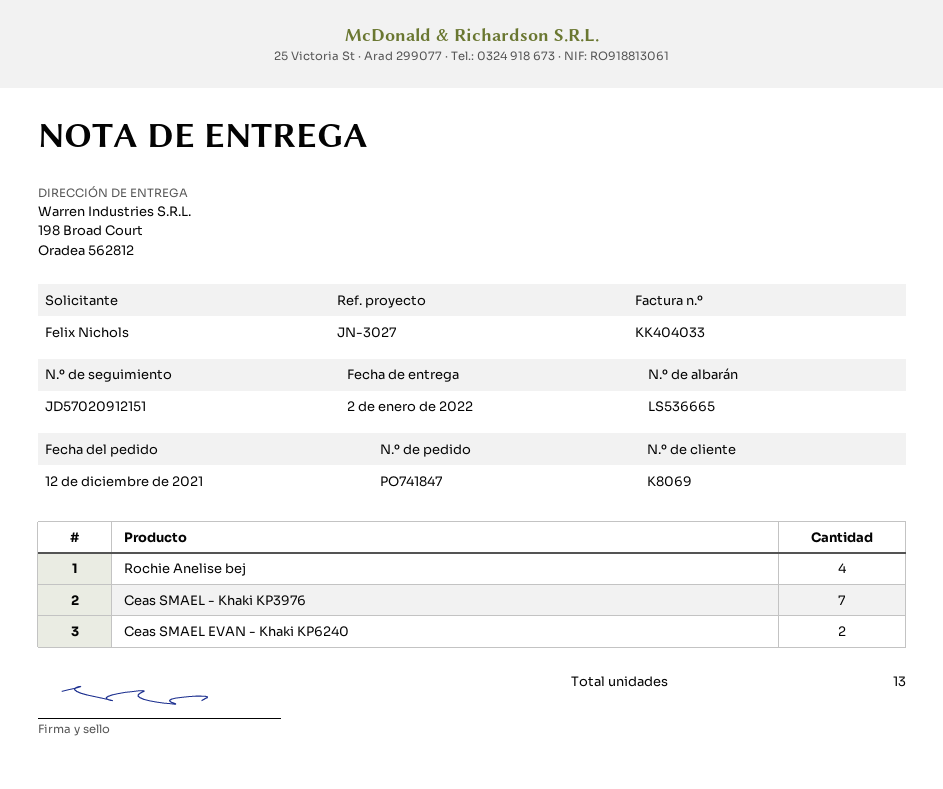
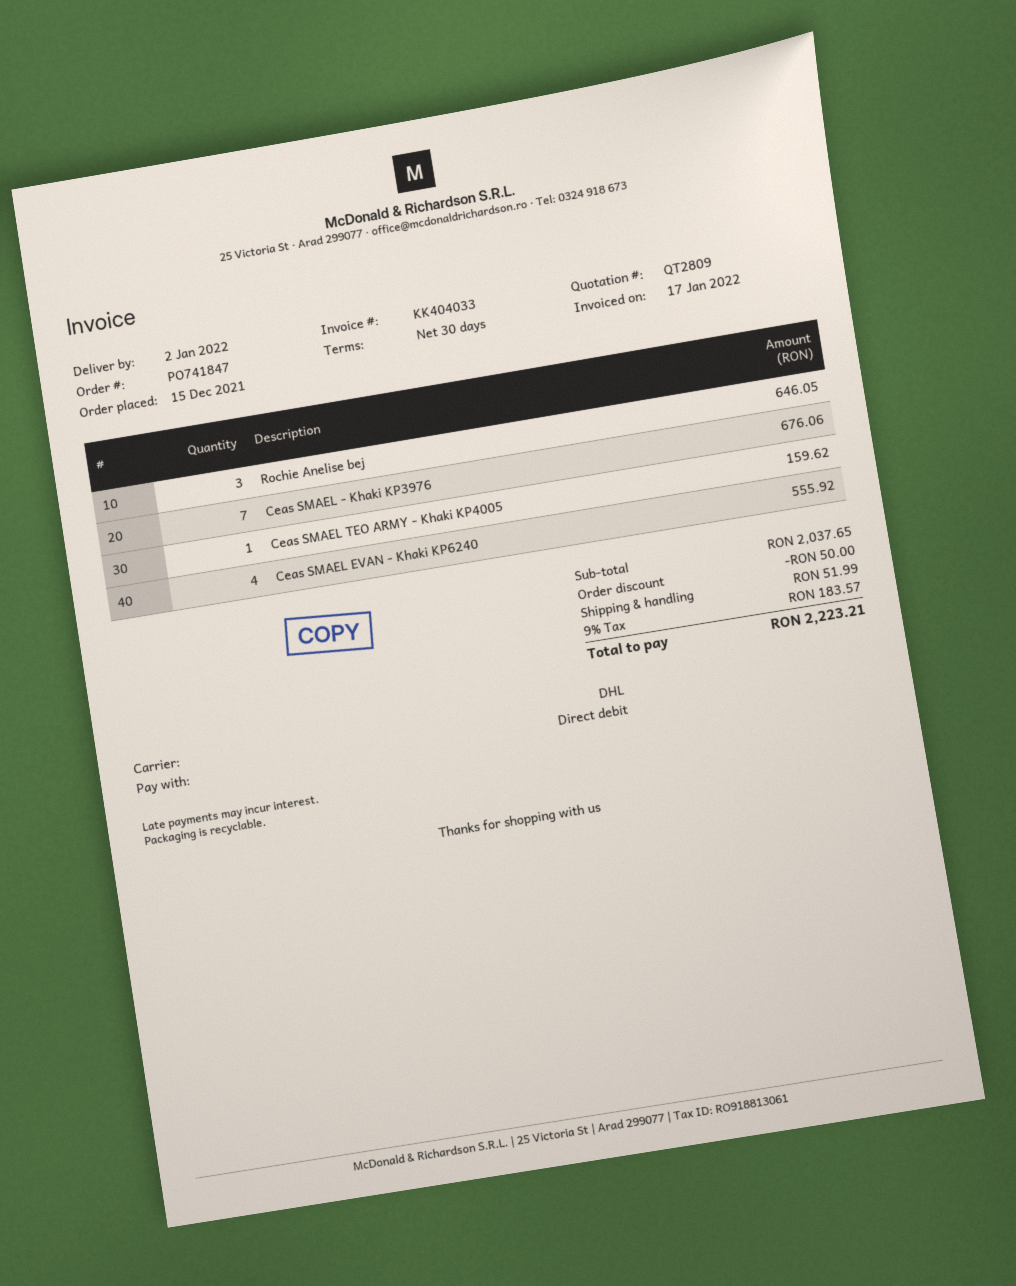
order date: 2021-12-12 -> 2021-12-15
Rochie Anelise bej: 4 -> 3
Ceas SMAEL EVAN - Khaki KP6240: 2 -> 4
Ceas SMAEL TEO ARMY - Khaki KP4005: none -> 1

